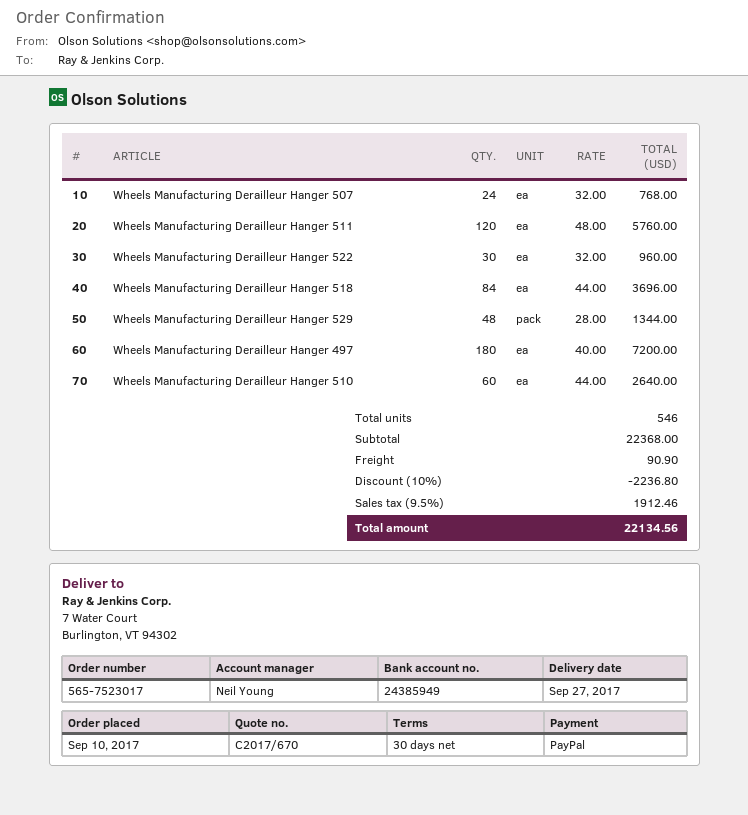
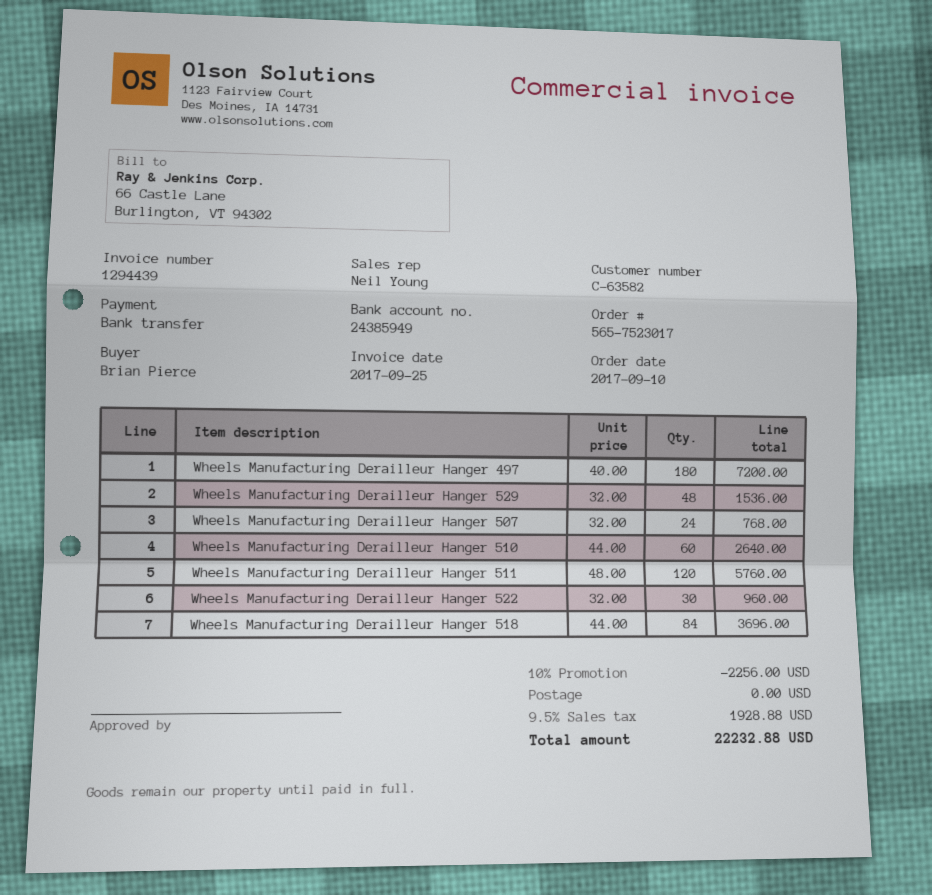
payment method: PayPal -> bank transfer
Wheels Manufacturing Derailleur Hanger 529: 48 x 28.00 = 1344.00 -> 48 x 32.00 = 1536.00
discount: 10% = 2236.80 -> 10% = 2256.00
shipping: 90.90 -> 0.00
tax: 9.5% = 1912.46 -> 9.5% = 1928.88
total: 22134.56 -> 22232.88

